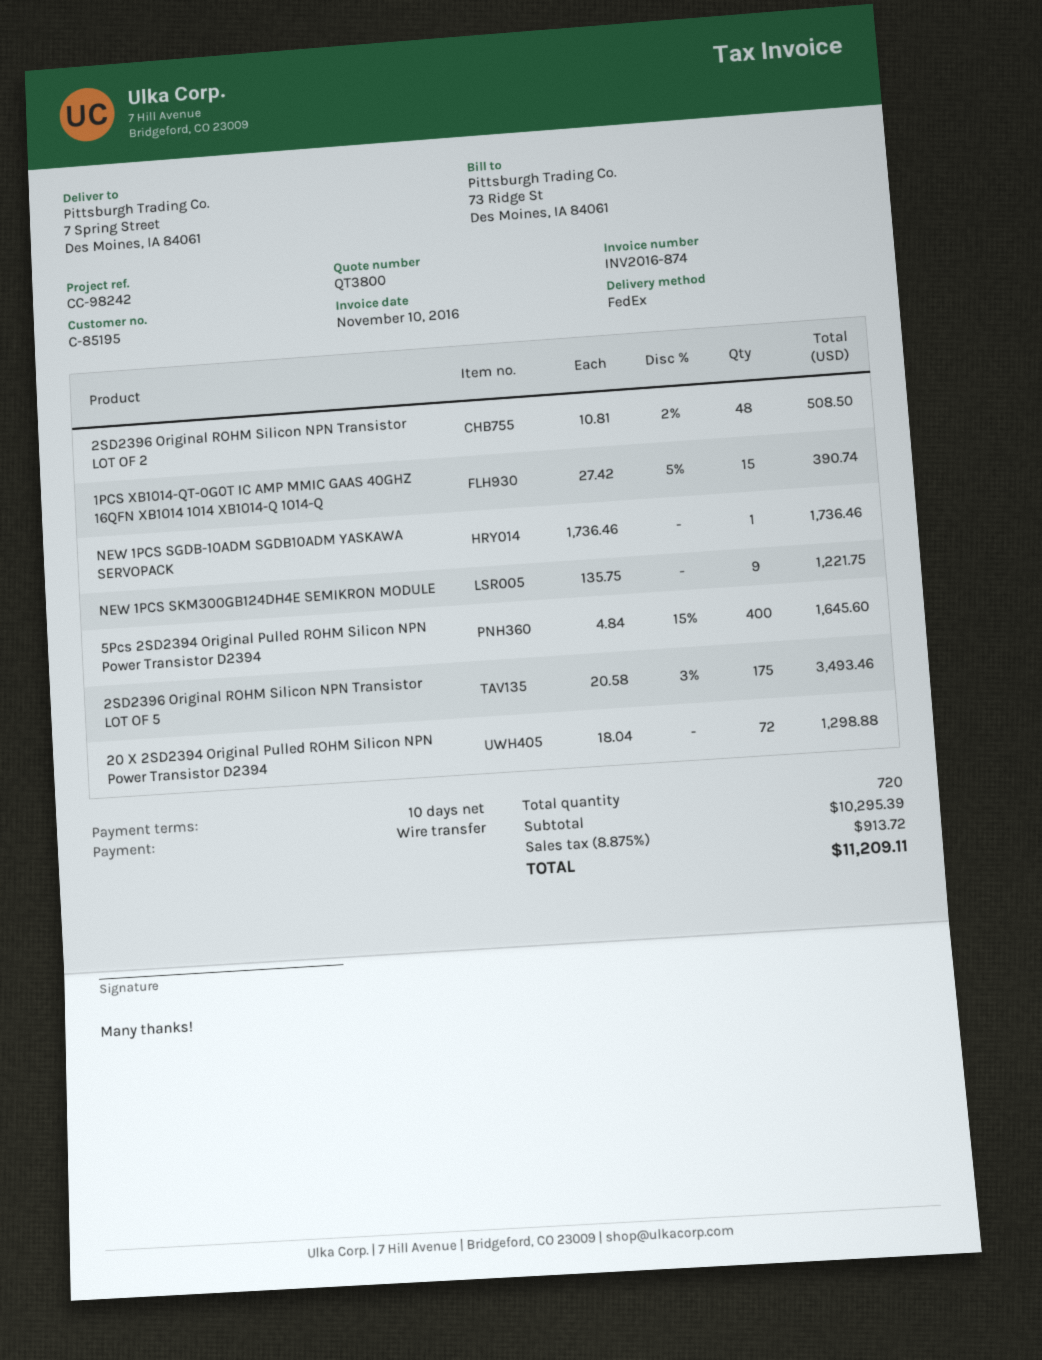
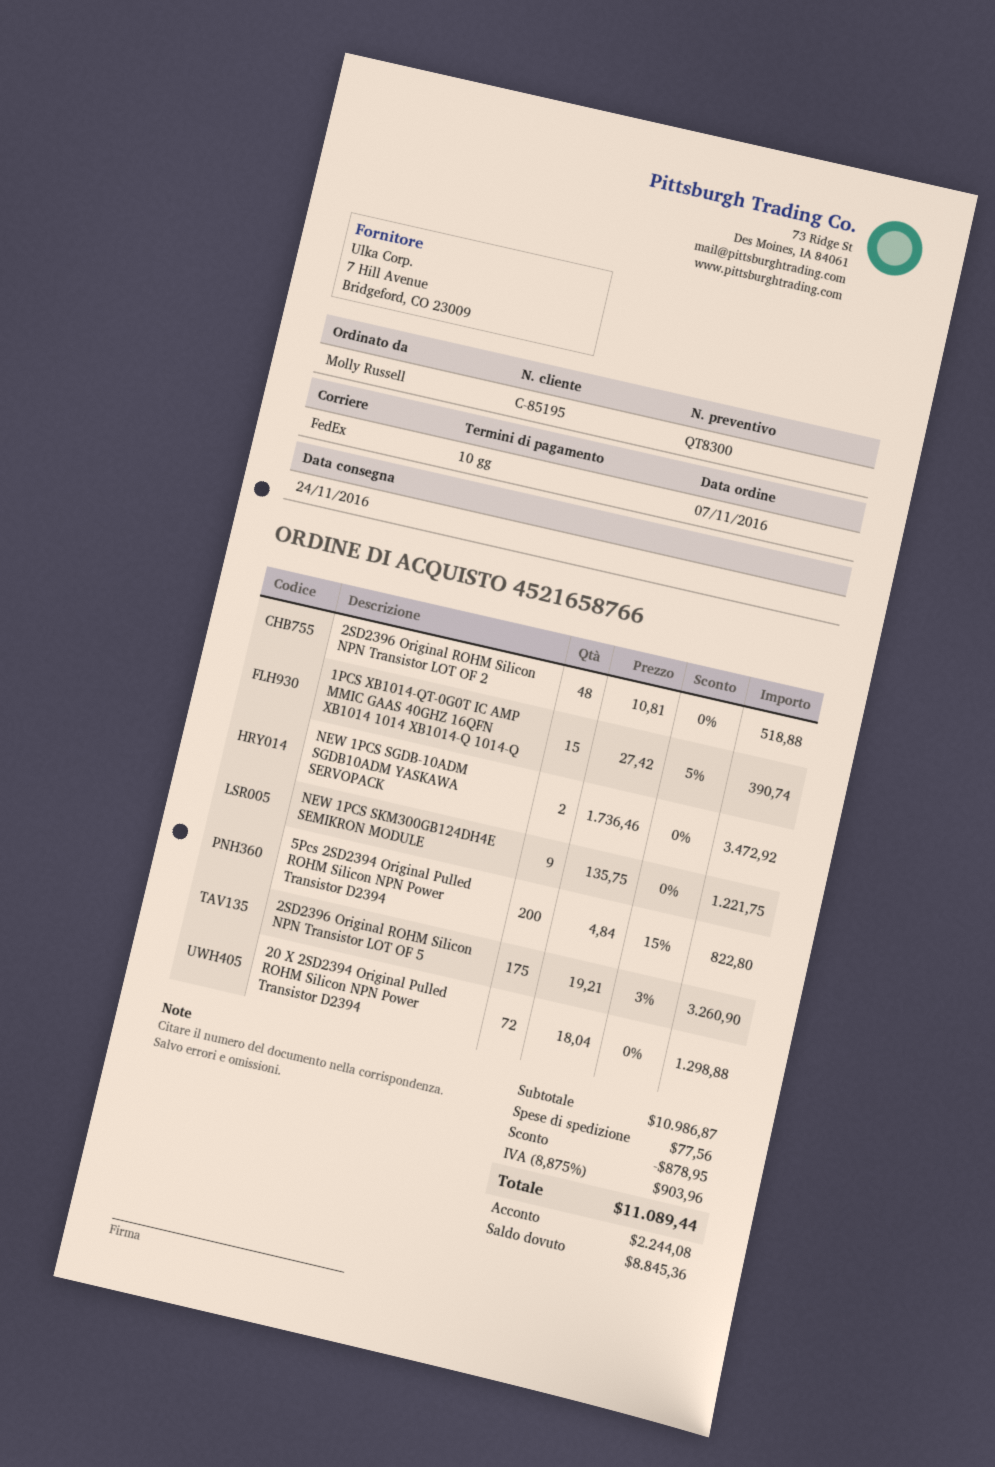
quote number: QT3800 -> QT8300
2SD2396 Original ROHM Silicon NPN Transistor LOT OF 2: 48 x 10.81 - 2% = 508.50 -> 48 x 10.81 = 518.88
NEW 1PCS SGDB-10ADM SGDB10ADM YASKAWA SERVOPACK: 1 x 1736.46 = 1736.46 -> 2 x 1736.46 = 3472.92
5Pcs 2SD2394 Original Pulled ROHM Silicon NPN Power Transistor D2394: 400 x 4.84 - 15% = 1645.60 -> 200 x 4.84 - 15% = 822.80
2SD2396 Original ROHM Silicon NPN Transistor LOT OF 5: 175 x 20.58 - 3% = 3493.46 -> 175 x 19.21 - 3% = 3260.90
subtotal: 10295.39 -> 10986.87
discount: none -> 878.95
shipping: none -> 77.56
tax: 8.875% = 913.72 -> 8.875% = 903.96
total: 11209.11 -> 11089.44

